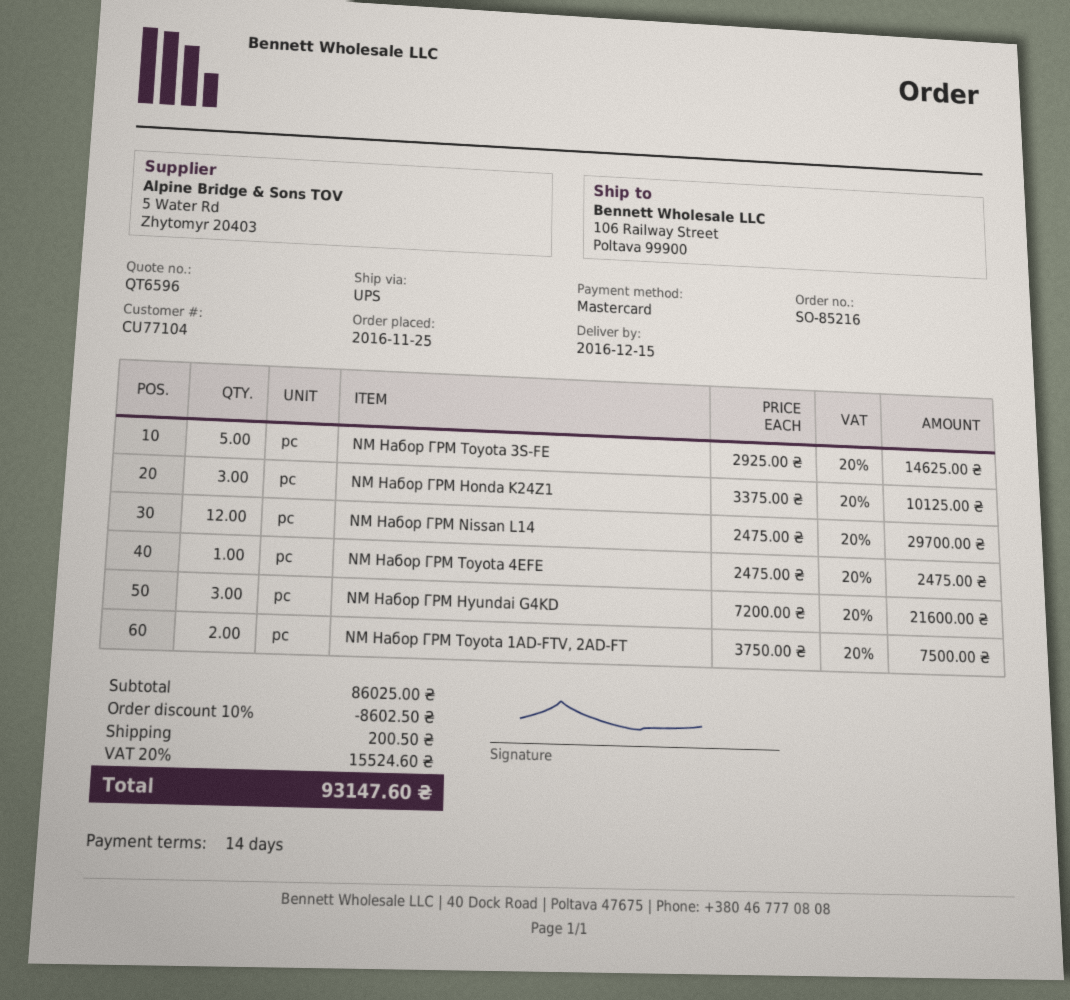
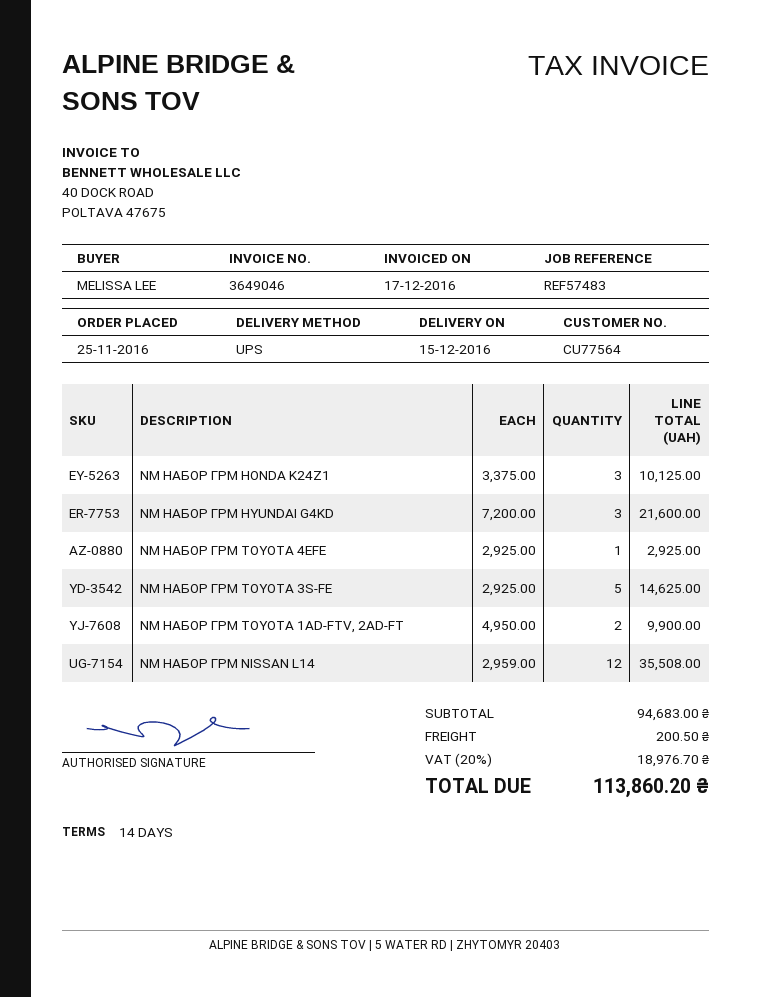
customer number: CU77104 -> CU77564
NM Набор ГРМ Nissan L14: 12 x 2475.00 = 29700.00 -> 12 x 2959.00 = 35508.00
NM Набор ГРМ Toyota 4EFE: 1 x 2475.00 = 2475.00 -> 1 x 2925.00 = 2925.00
NM Набор ГРМ Toyota 1AD-FTV, 2AD-FT: 2 x 3750.00 = 7500.00 -> 2 x 4950.00 = 9900.00
subtotal: 86025.00 -> 94683.00
discount: 10% = 8602.50 -> none
tax: 20% = 15524.60 -> 20% = 18976.70
total: 93147.60 -> 113860.20

